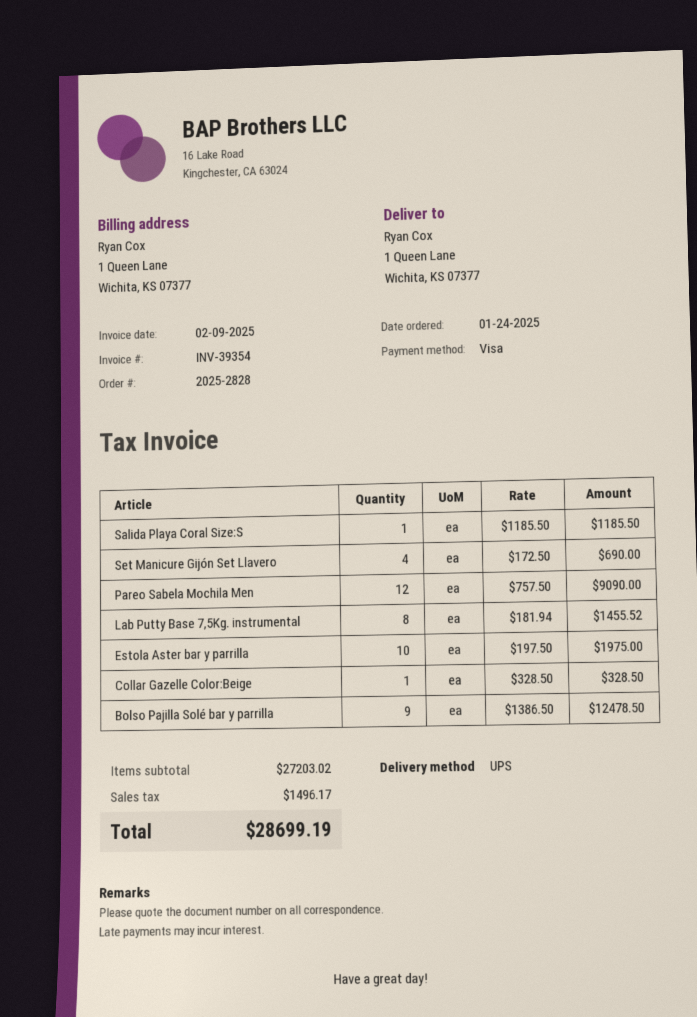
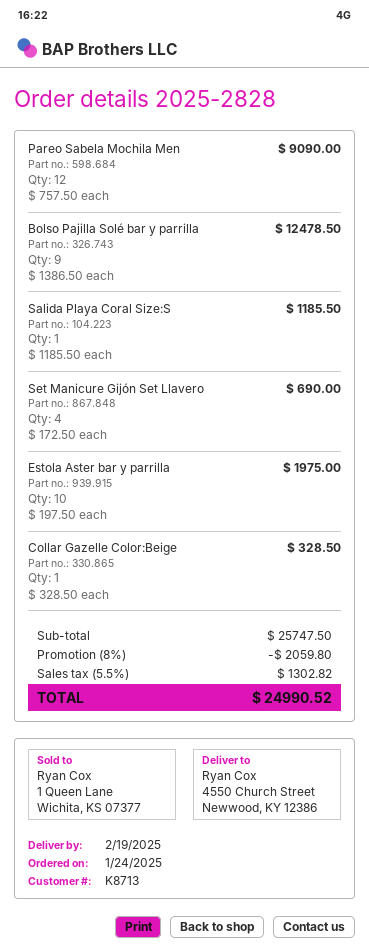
ship to: 1 Queen Lane, Wichita, KS 07377 -> 4550 Church Street, Newwood, KY 12386
Lab Putty Base 7,5Kg. instrumental: 8 x 181.94 = 1455.52 -> none
subtotal: 27203.02 -> 25747.50
discount: none -> 8% = 2059.80
tax: 1496.17 -> 1302.82
total: 28699.19 -> 24990.52

